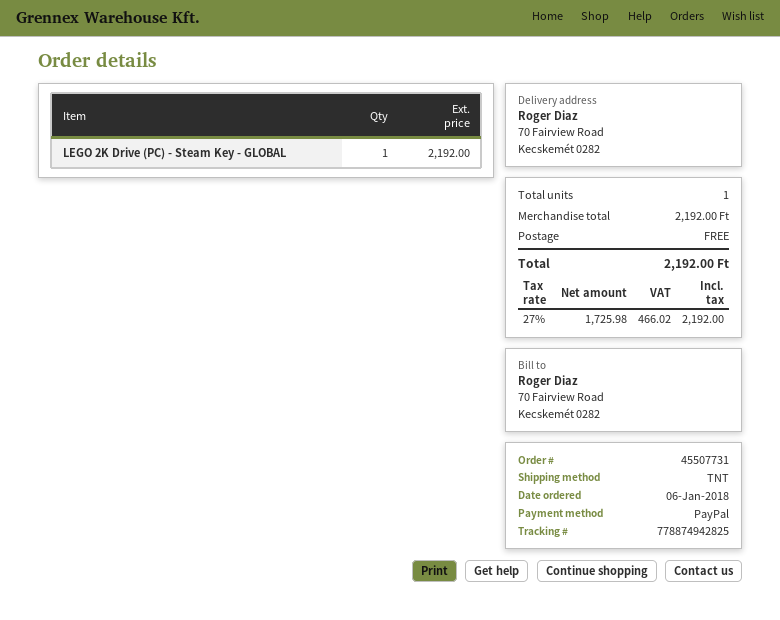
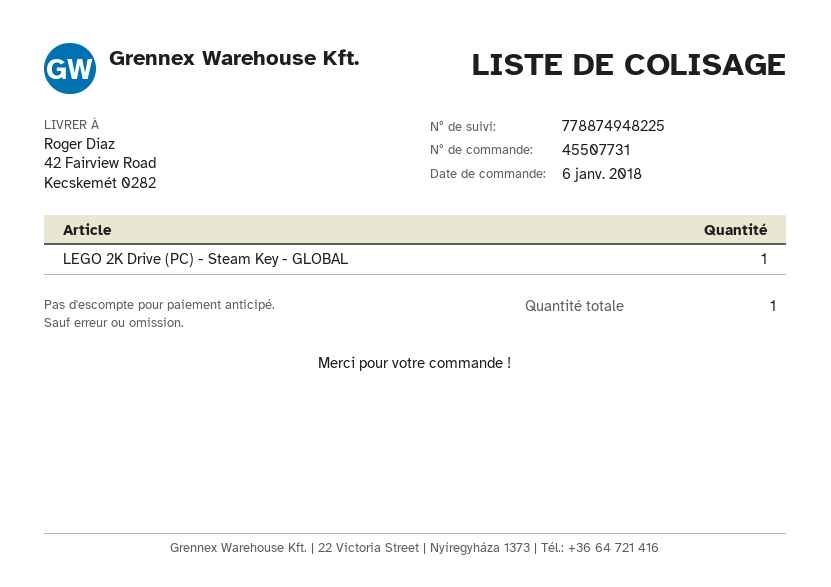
tracking number: 778874942825 -> 778874948225
ship to: 70 Fairview Road, Kecskemét 0282 -> 42 Fairview Road, Kecskemét 0282

